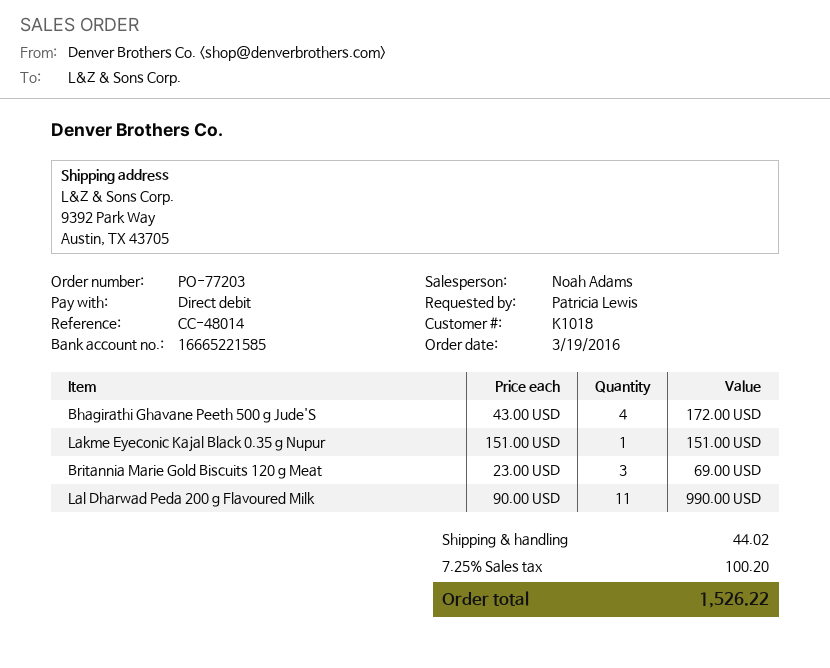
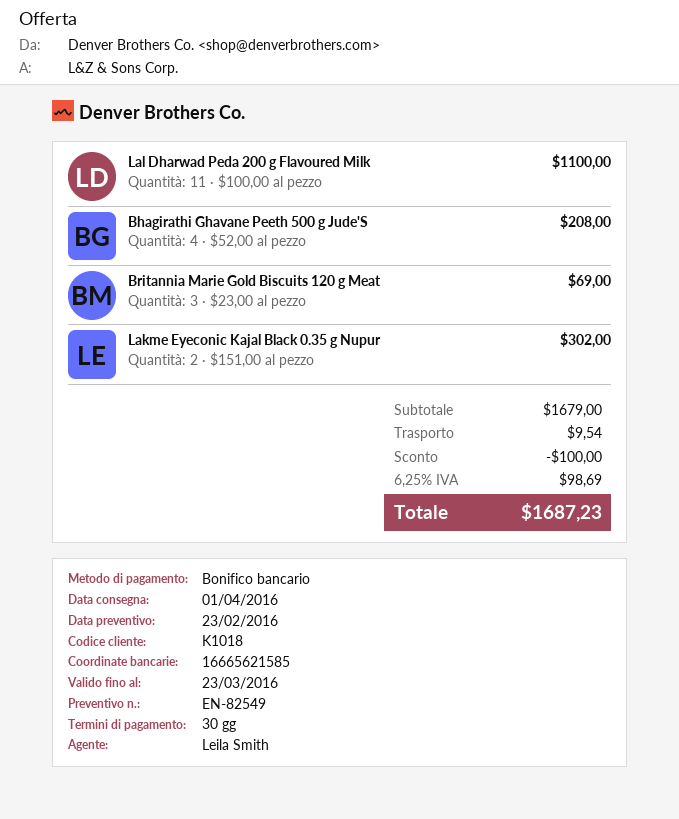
sales rep: Noah Adams -> Leila Smith
payment method: direct debit -> bank transfer
bank account: 16665221585 -> 16665621585
Bhagirathi Ghavane Peeth 500 g Jude'S: 4 x 43.00 = 172.00 -> 4 x 52.00 = 208.00
Lakme Eyeconic Kajal Black 0.35 g Nupur: 1 x 151.00 = 151.00 -> 2 x 151.00 = 302.00
Lal Dharwad Peda 200 g Flavoured Milk: 11 x 90.00 = 990.00 -> 11 x 100.00 = 1100.00
discount: none -> 100.00
shipping: 44.02 -> 9.54
tax: 7.25% = 100.20 -> 6.25% = 98.69
total: 1526.22 -> 1687.23

